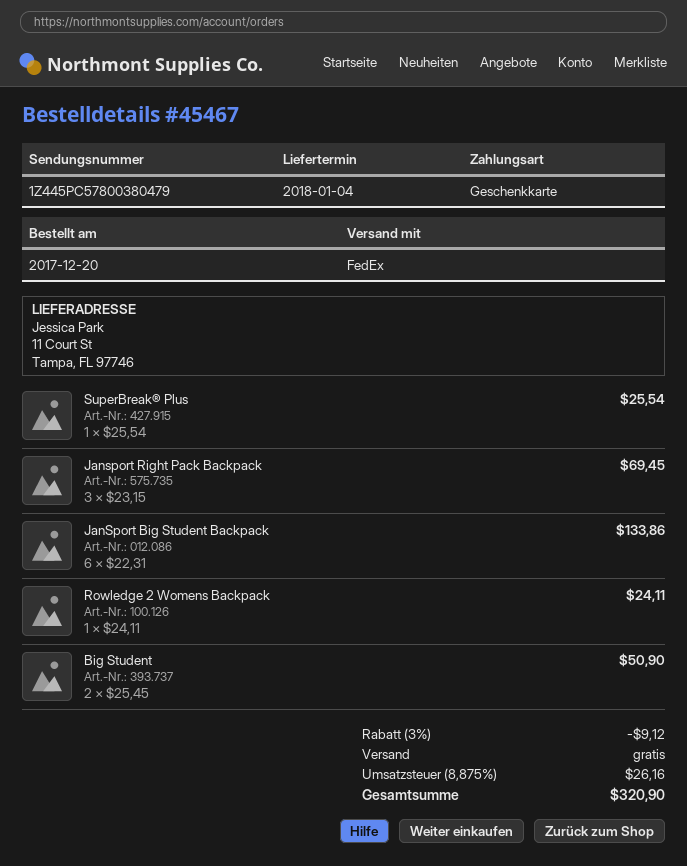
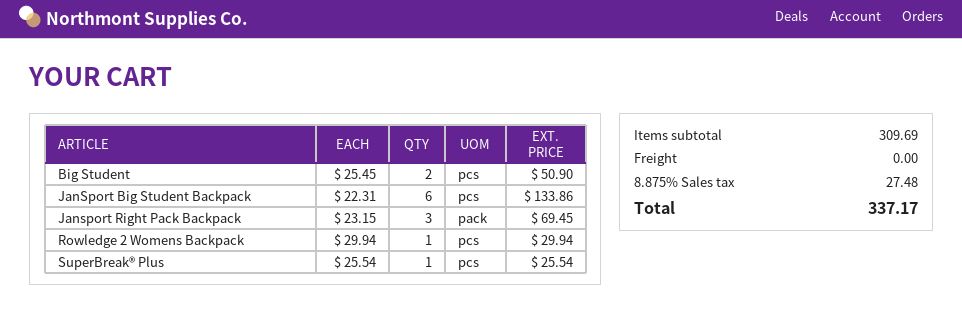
Rowledge 2 Womens Backpack: 1 x 24.11 = 24.11 -> 1 x 29.94 = 29.94
discount: 3% = 9.12 -> none
tax: 8.875% = 26.16 -> 8.875% = 27.48
total: 320.90 -> 337.17

